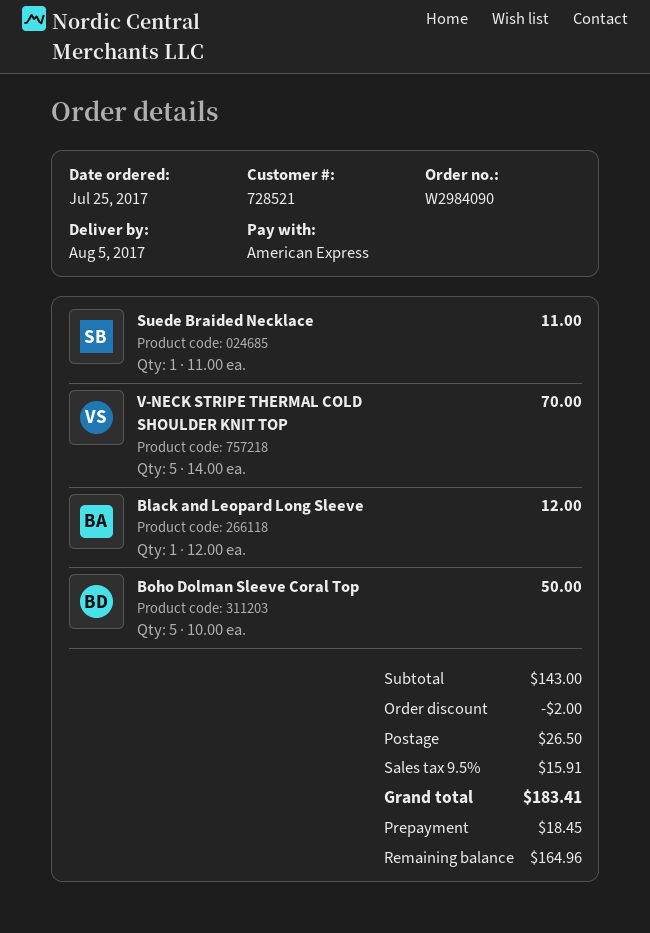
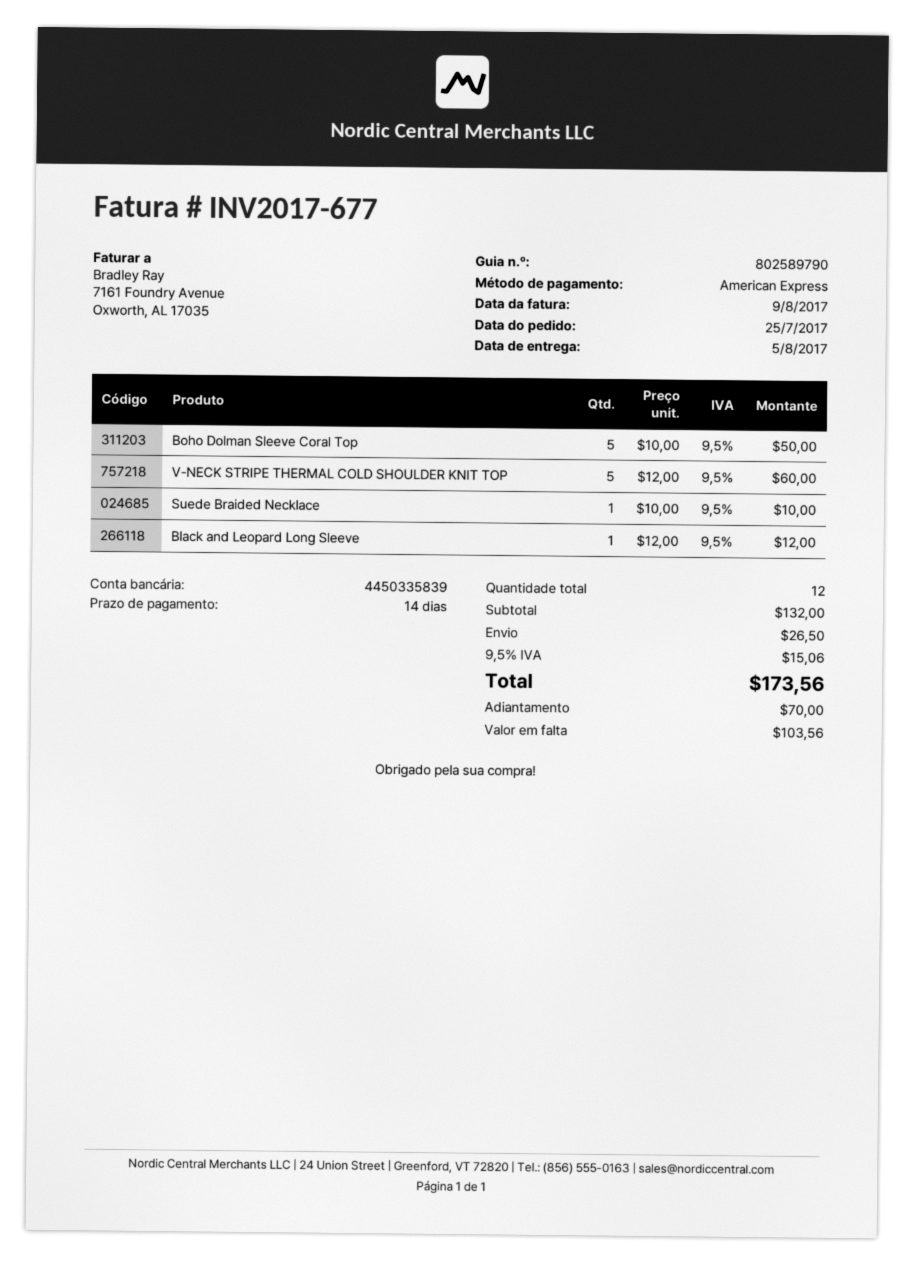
Suede Braided Necklace: 1 x 11.00 = 11.00 -> 1 x 10.00 = 10.00
V-NECK STRIPE THERMAL COLD SHOULDER KNIT TOP: 5 x 14.00 = 70.00 -> 5 x 12.00 = 60.00
subtotal: 143.00 -> 132.00
discount: 2.00 -> none
tax: 9.5% = 15.91 -> 9.5% = 15.06
total: 183.41 -> 173.56
deposit: 18.45 -> 70.00
balance: 164.96 -> 103.56

